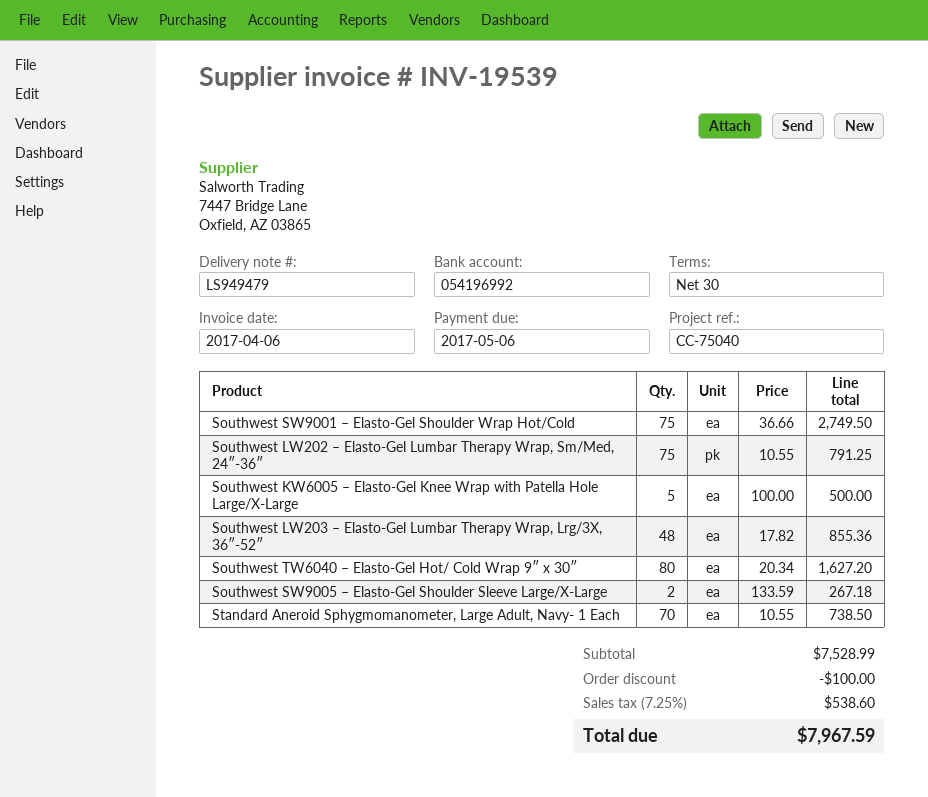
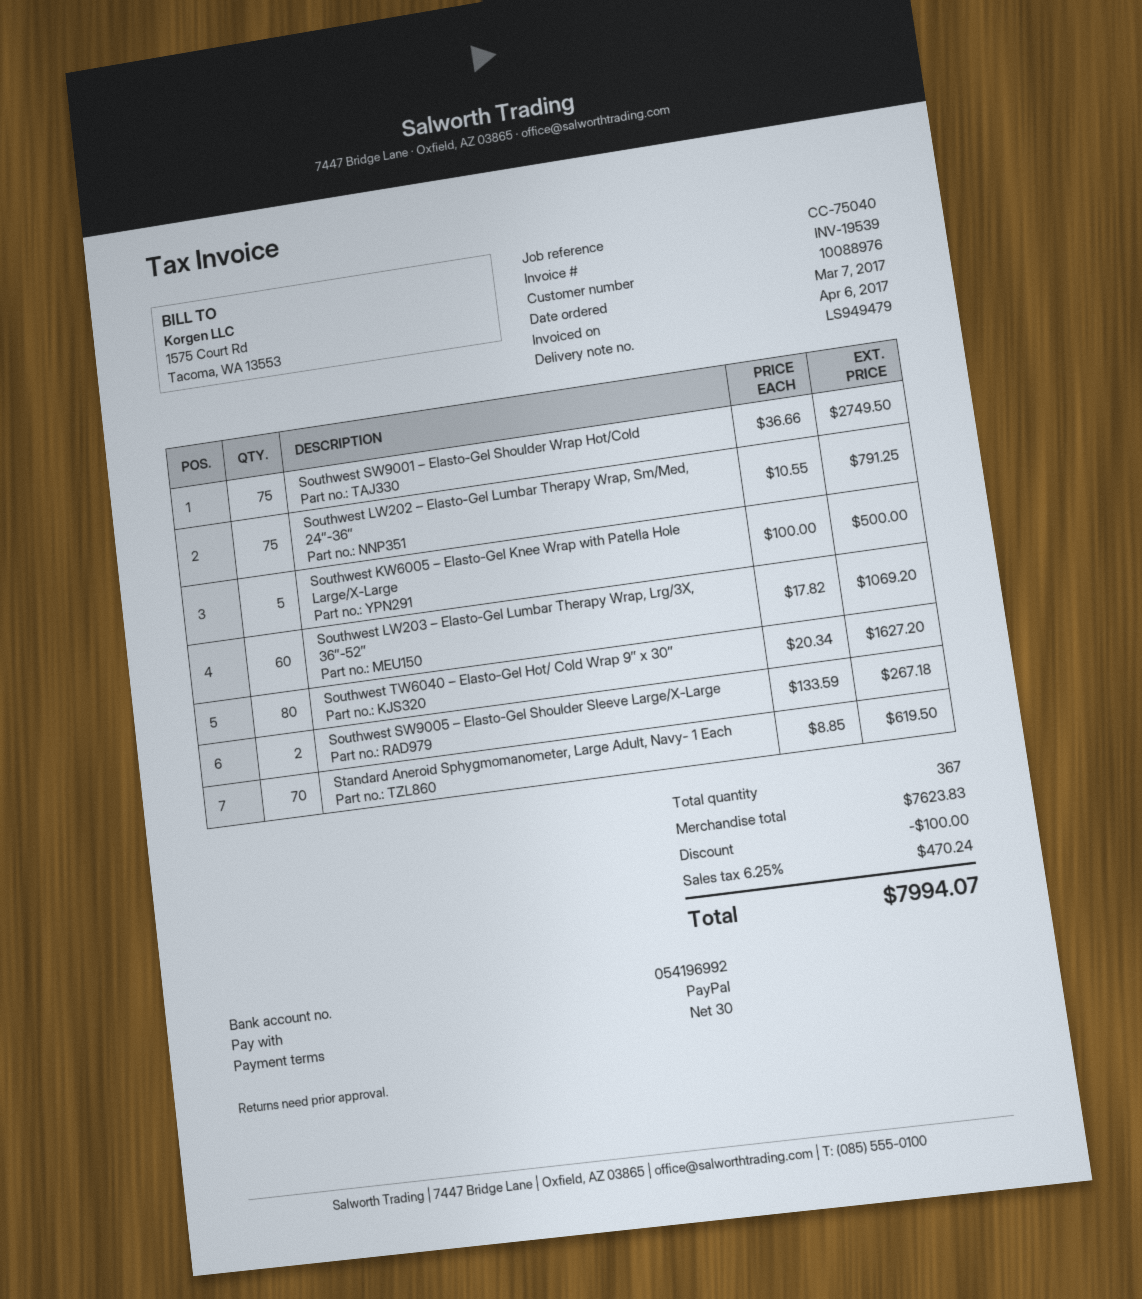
Southwest LW203 – Elasto-Gel Lumbar Therapy Wrap, Lrg/3X, 36″-52″: 48 x 17.82 = 855.36 -> 60 x 17.82 = 1069.20
Standard Aneroid Sphygmomanometer, Large Adult, Navy- 1 Each: 70 x 10.55 = 738.50 -> 70 x 8.85 = 619.50
subtotal: 7528.99 -> 7623.83
tax: 7.25% = 538.60 -> 6.25% = 470.24
total: 7967.59 -> 7994.07

